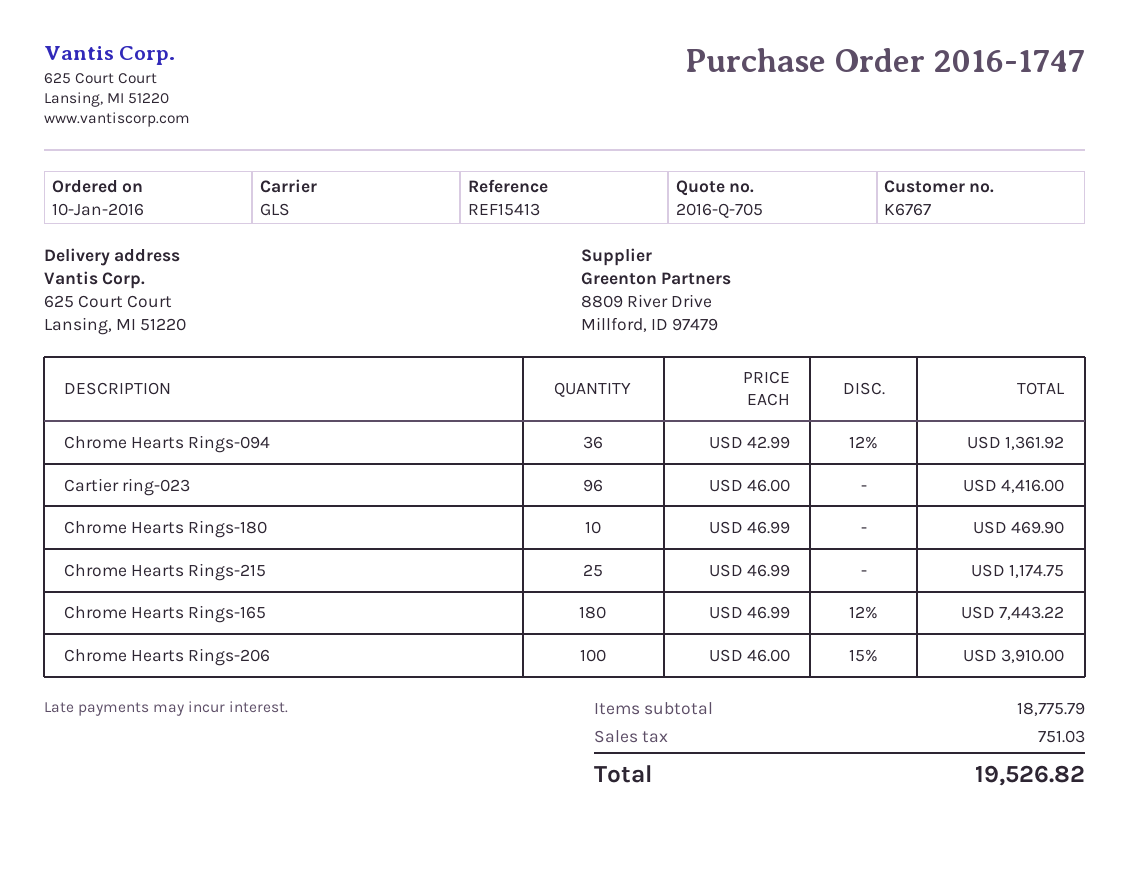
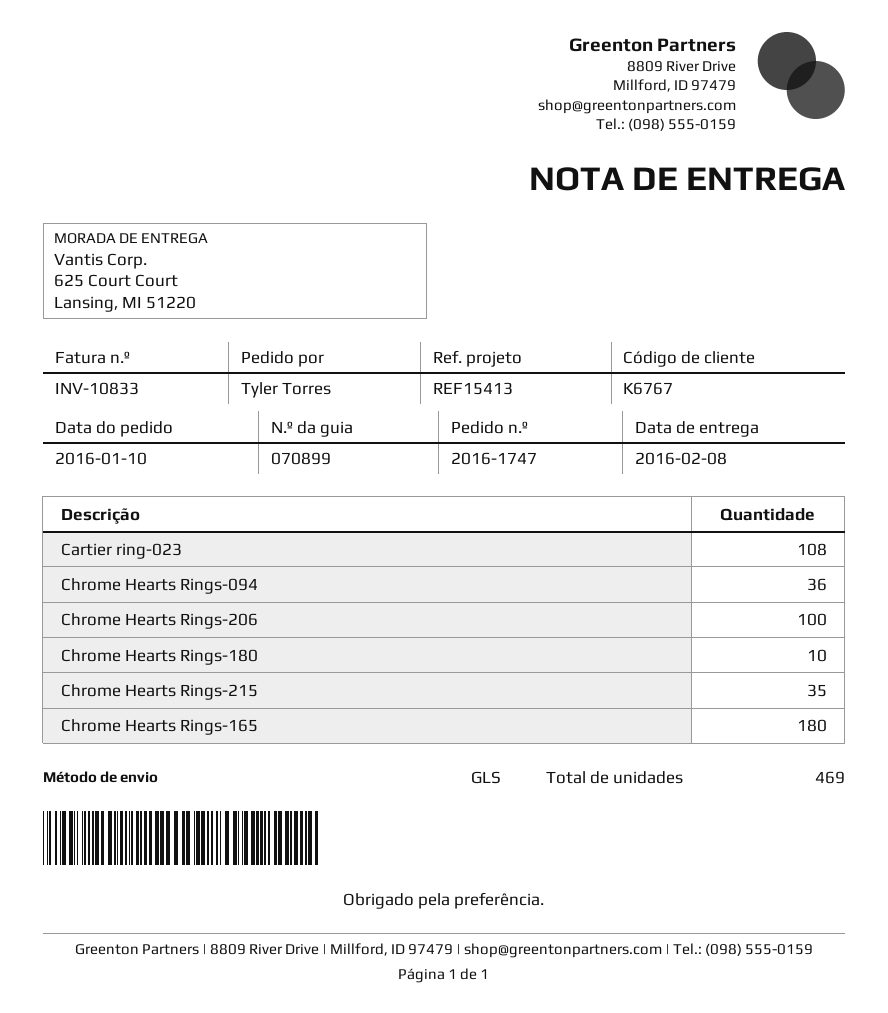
Cartier ring-023: 96 -> 108
Chrome Hearts Rings-215: 25 -> 35

